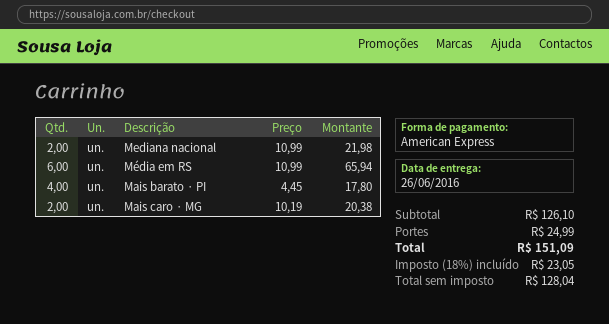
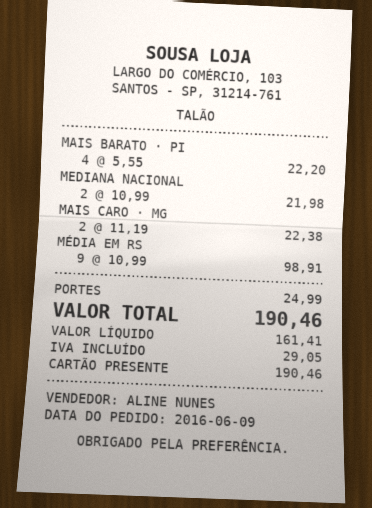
payment method: American Express -> gift card
Média em RS: 6 x 10.99 = 65.94 -> 9 x 10.99 = 98.91
Mais barato · PI: 4 x 4.45 = 17.80 -> 4 x 5.55 = 22.20
Mais caro · MG: 2 x 10.19 = 20.38 -> 2 x 11.19 = 22.38
net: 128.04 -> 161.41
tax: 23.05 -> 29.05
total: 151.09 -> 190.46

